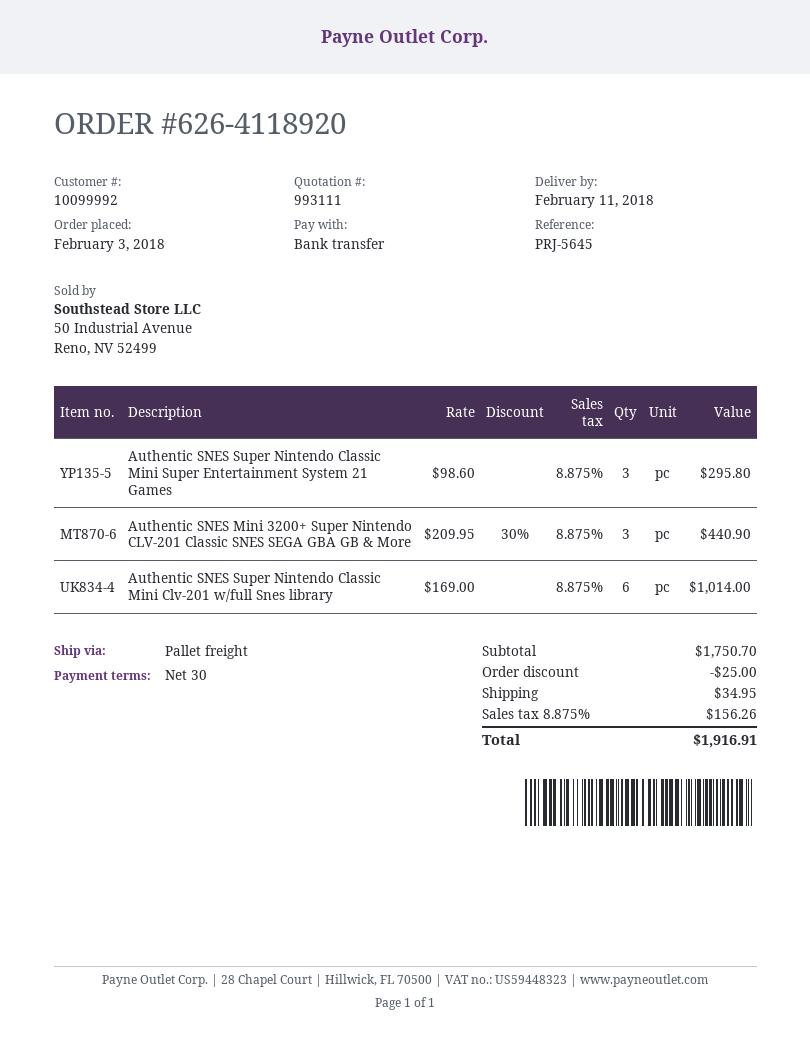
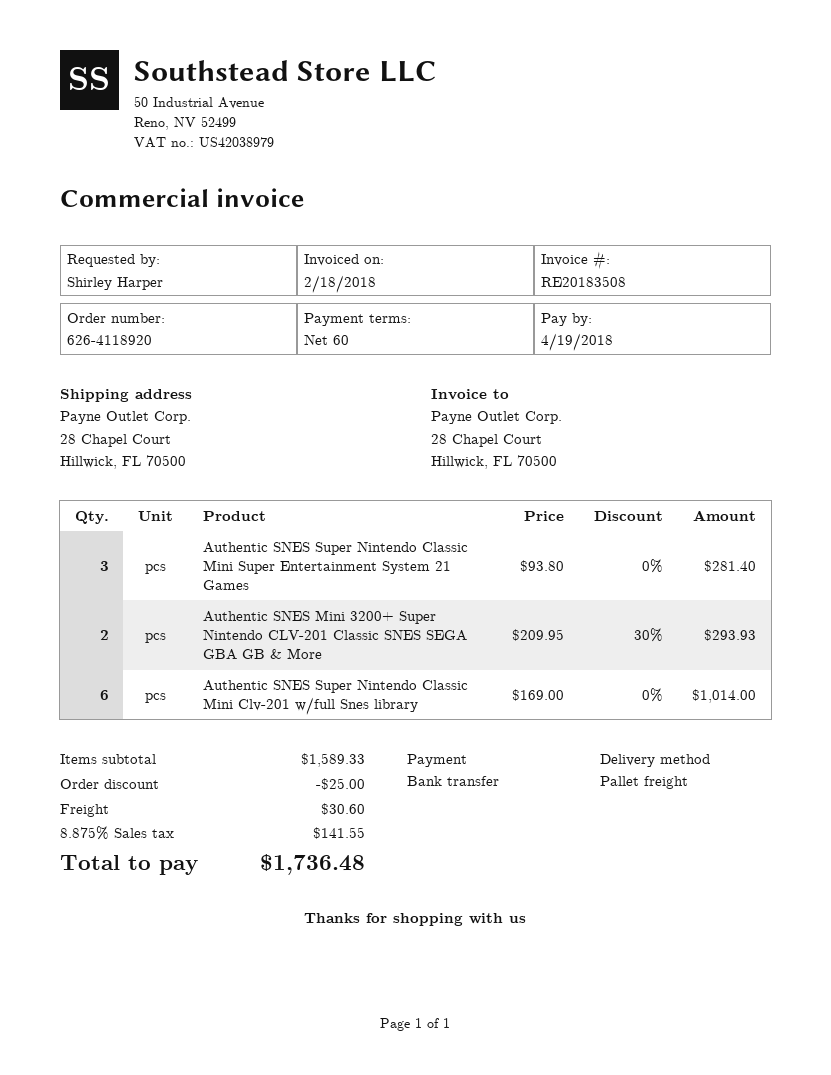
payment terms: 30 days -> 60 days
Authentic SNES Super Nintendo Classic Mini Super Entertainment System 21 Games: 3 x 98.60 = 295.80 -> 3 x 93.80 = 281.40
Authentic SNES Mini 3200+ Super Nintendo CLV-201 Classic SNES SEGA GBA GB & More: 3 x 209.95 - 30% = 440.90 -> 2 x 209.95 - 30% = 293.93
subtotal: 1750.70 -> 1589.33
shipping: 34.95 -> 30.60
tax: 8.875% = 156.26 -> 8.875% = 141.55
total: 1916.91 -> 1736.48

